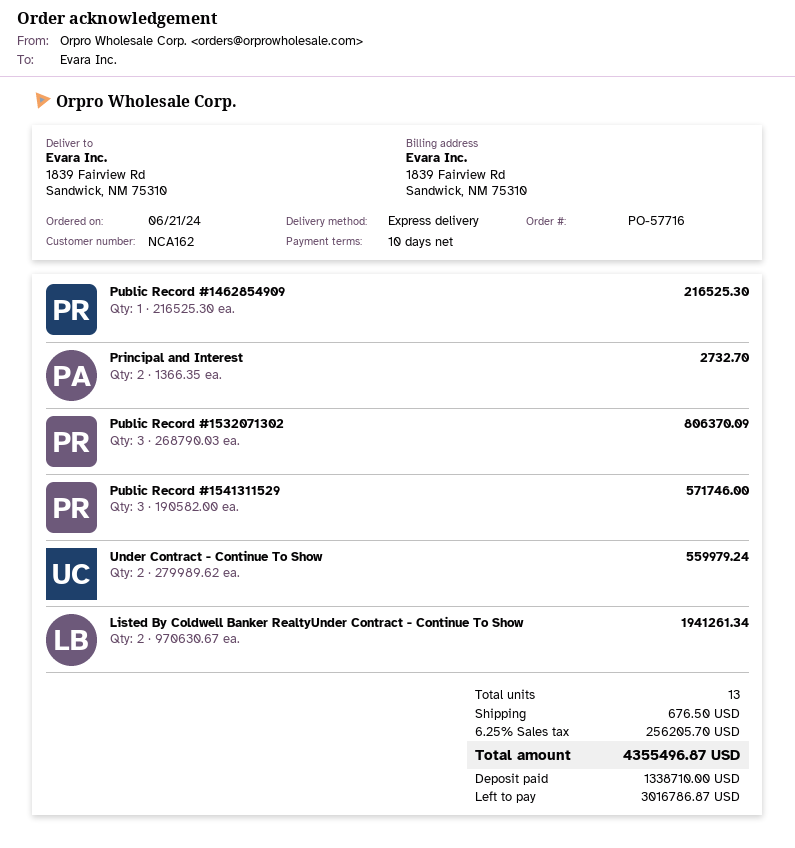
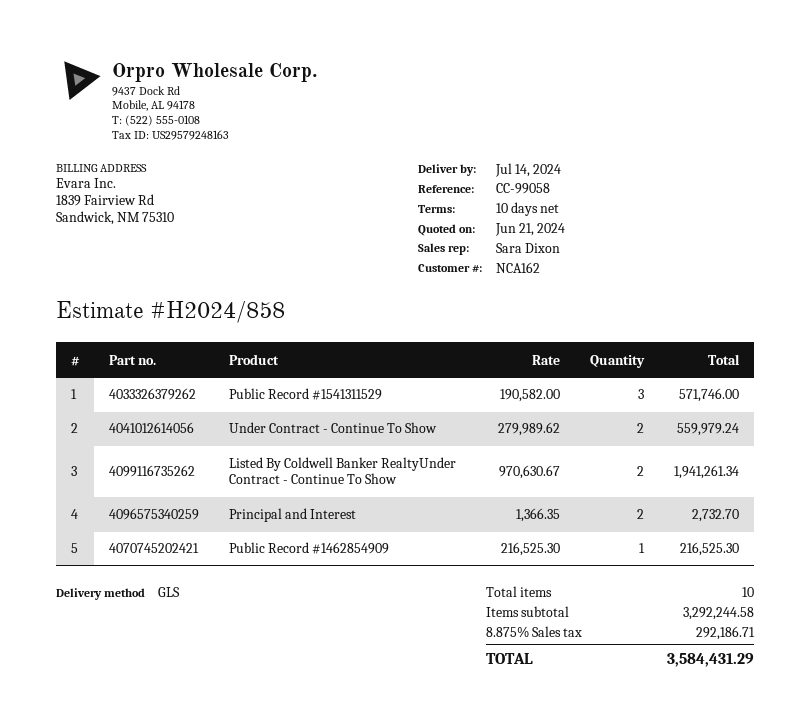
shipping method: express -> GLS
Public Record #1532071302: 3 x 268790.03 = 806370.09 -> none
total quantity: 13 -> 10
shipping: 676.50 -> none
tax: 6.25% = 256205.70 -> 8.875% = 292186.71
total: 4355496.87 -> 3584431.29

